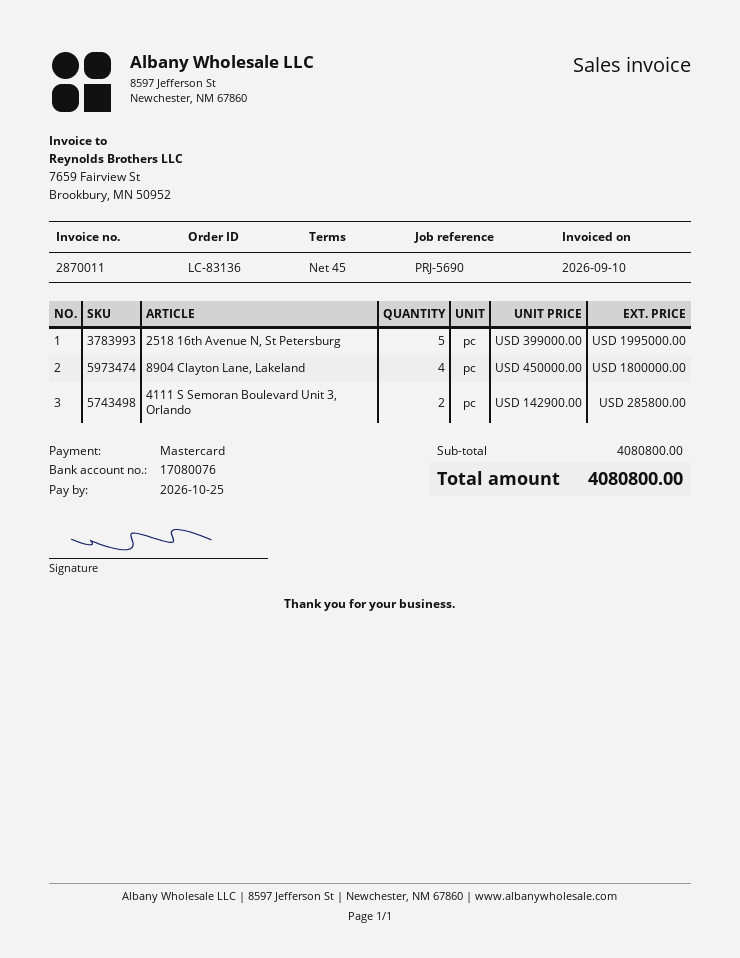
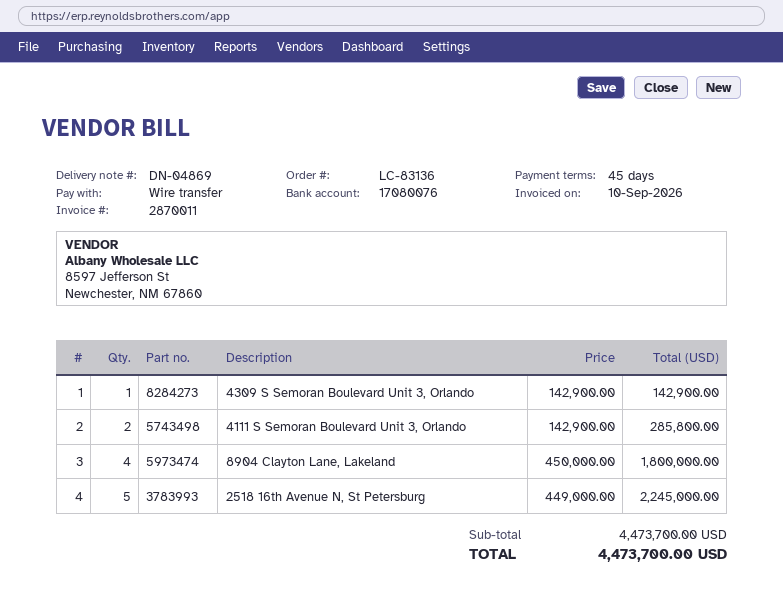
payment method: Mastercard -> bank transfer
2518 16th Avenue N, St Petersburg: 5 x 399000.00 = 1995000.00 -> 5 x 449000.00 = 2245000.00
4309 S Semoran Boulevard Unit 3, Orlando: none -> 1 x 142900.00 = 142900.00
subtotal: 4080800.00 -> 4473700.00
total: 4080800.00 -> 4473700.00

